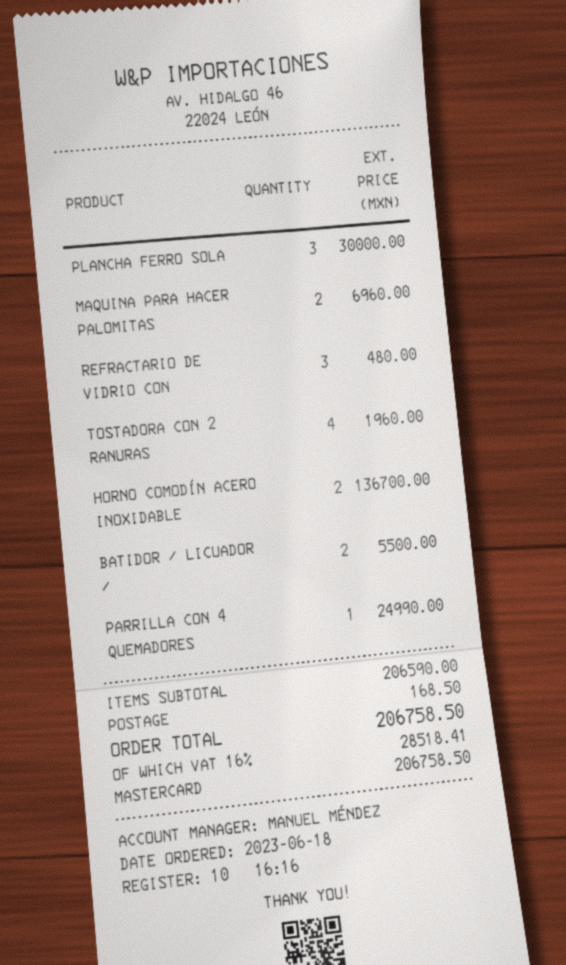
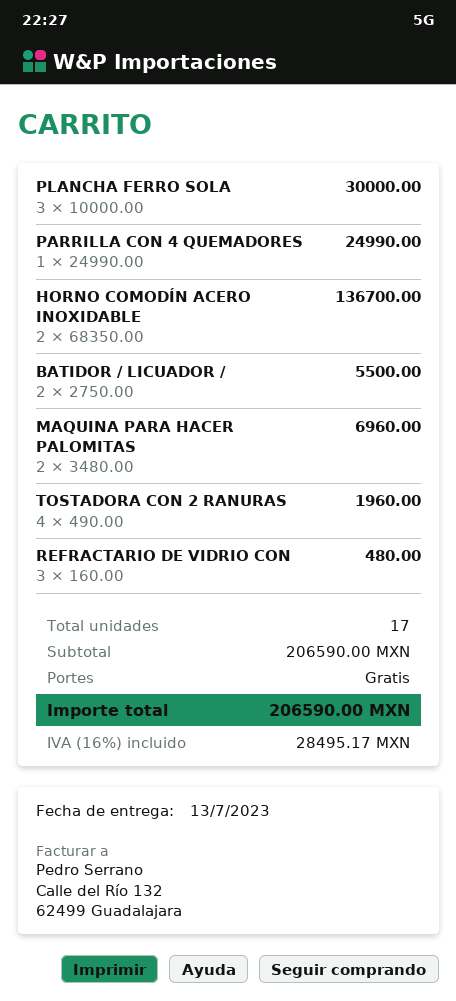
shipping: 168.50 -> 0.00
tax: 16% = 28518.41 -> 16% = 28495.17
total: 206758.50 -> 206590.00

